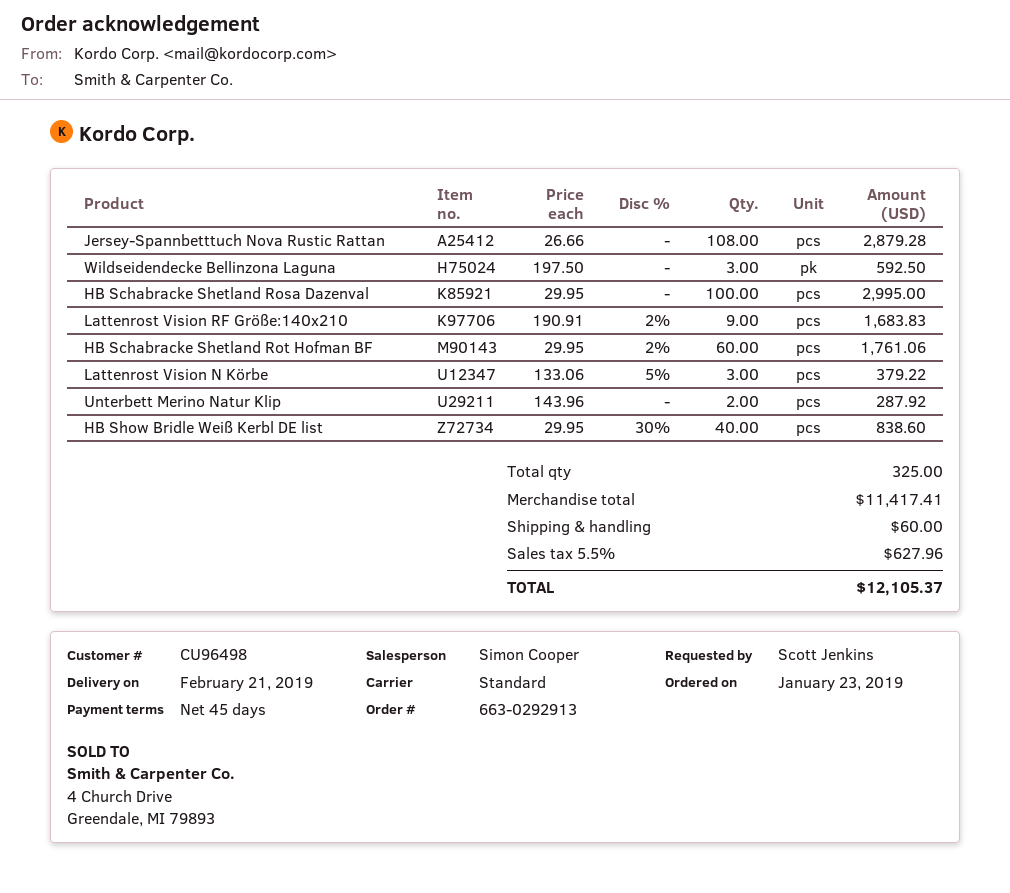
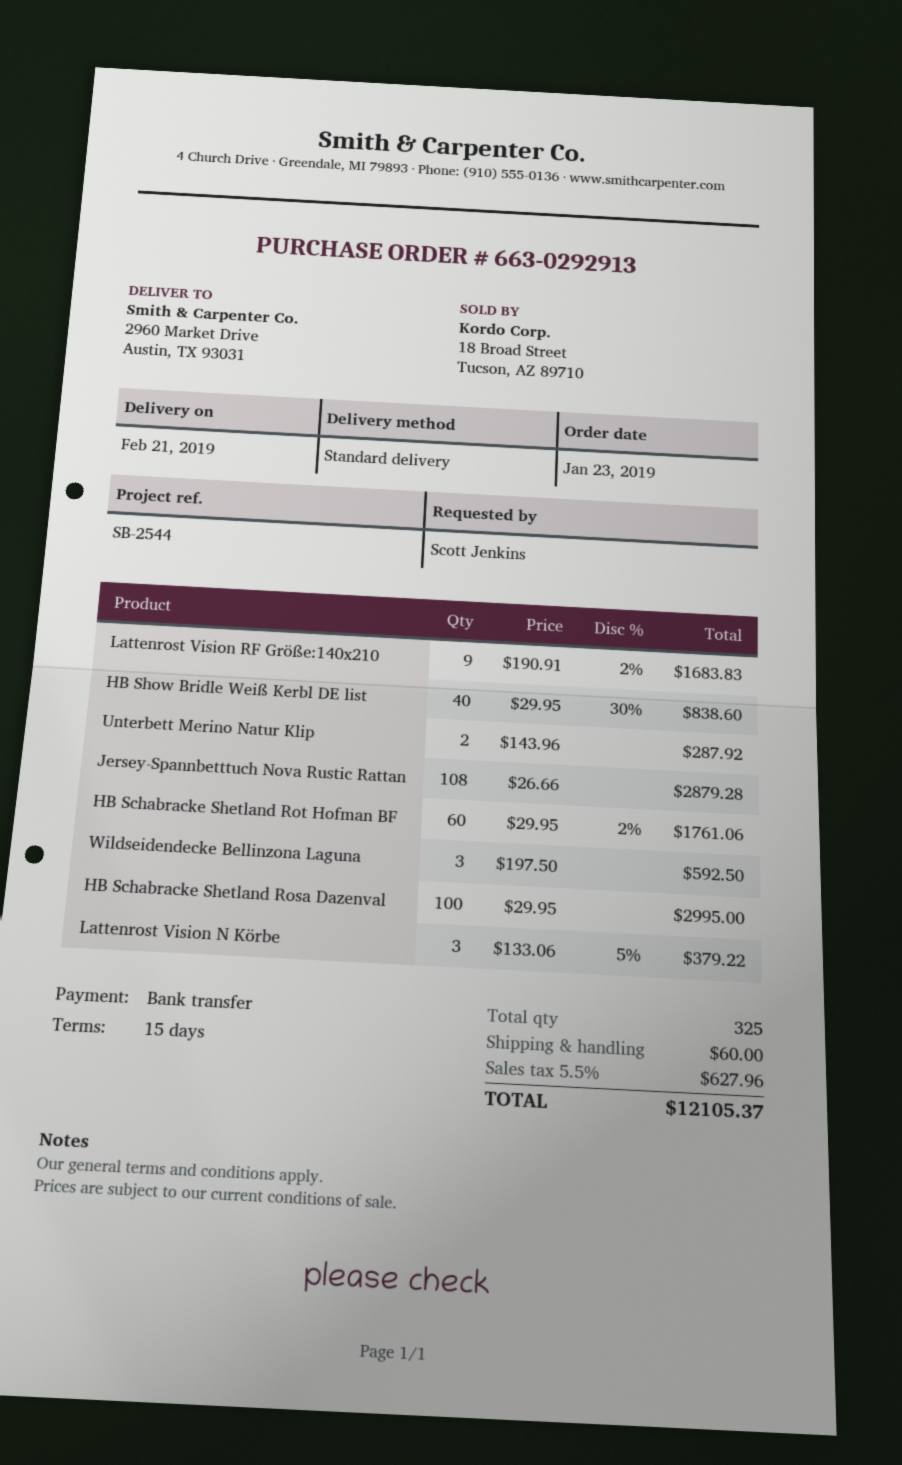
payment terms: 45 days -> 15 days

